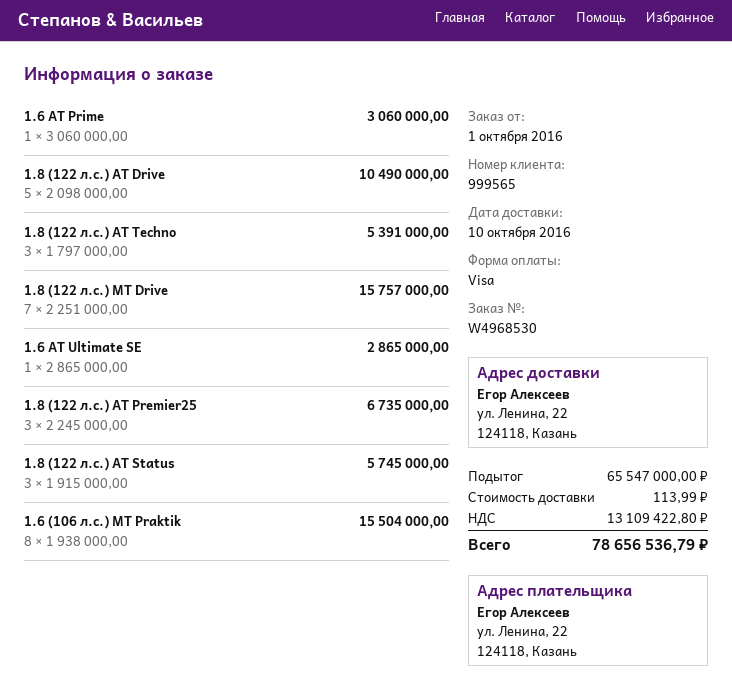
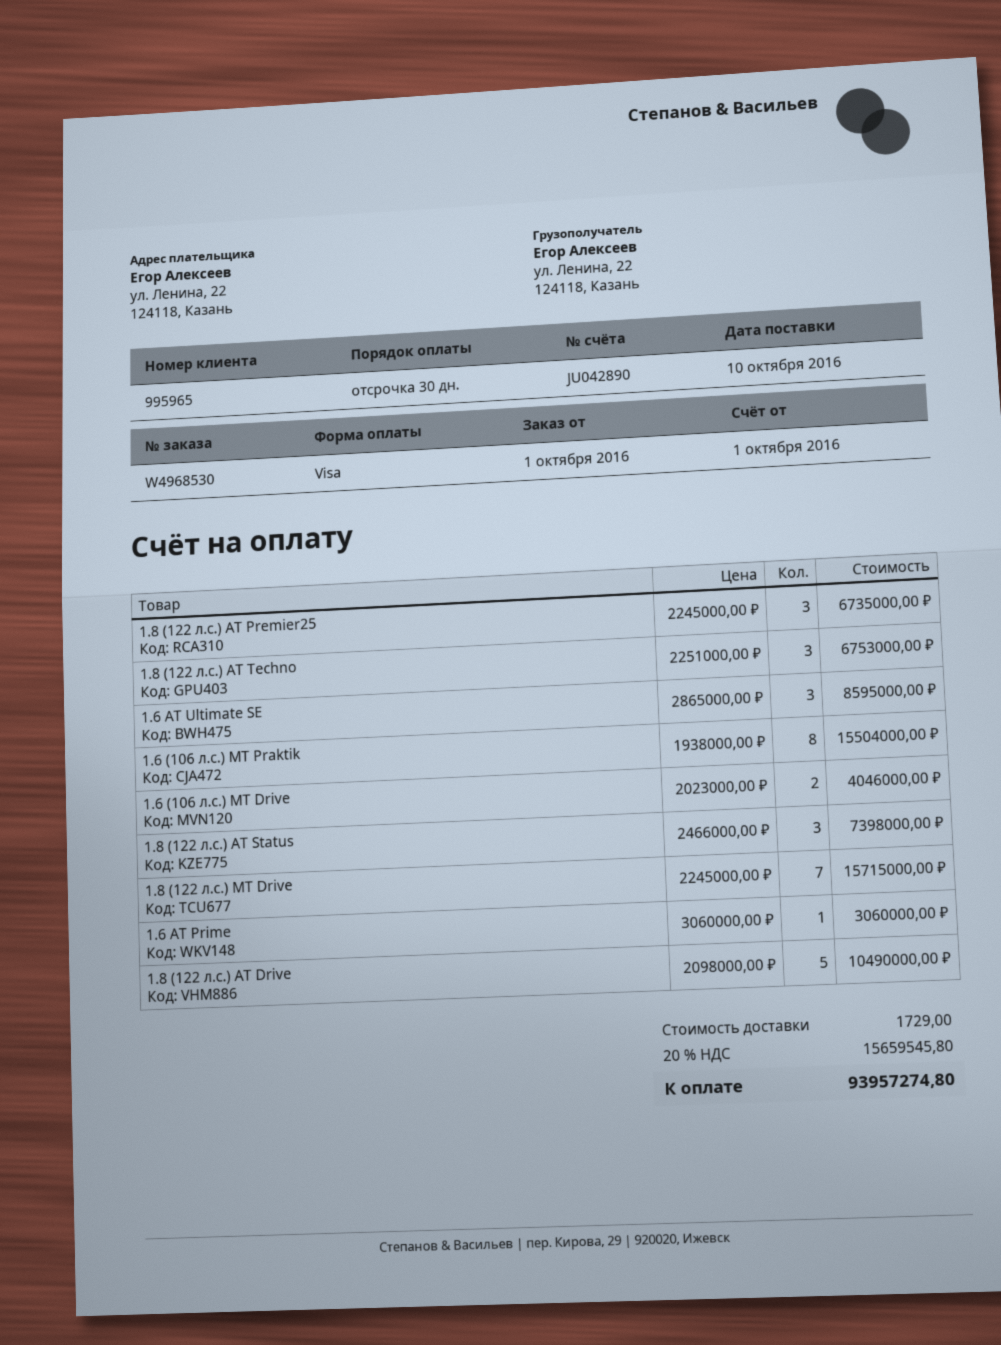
customer number: 999565 -> 995965
1.8 (122 л.с.) AT Techno: 3 x 1797000.00 = 5391000.00 -> 3 x 2251000.00 = 6753000.00
1.8 (122 л.с.) MT Drive: 7 x 2251000.00 = 15757000.00 -> 7 x 2245000.00 = 15715000.00
1.6 AT Ultimate SE: 1 x 2865000.00 = 2865000.00 -> 3 x 2865000.00 = 8595000.00
1.8 (122 л.с.) AT Status: 3 x 1915000.00 = 5745000.00 -> 3 x 2466000.00 = 7398000.00
1.6 (106 л.с.) MT Drive: none -> 2 x 2023000.00 = 4046000.00
shipping: 113.99 -> 1729.00
tax: 13109422.80 -> 15659545.80
total: 78656536.79 -> 93957274.80

